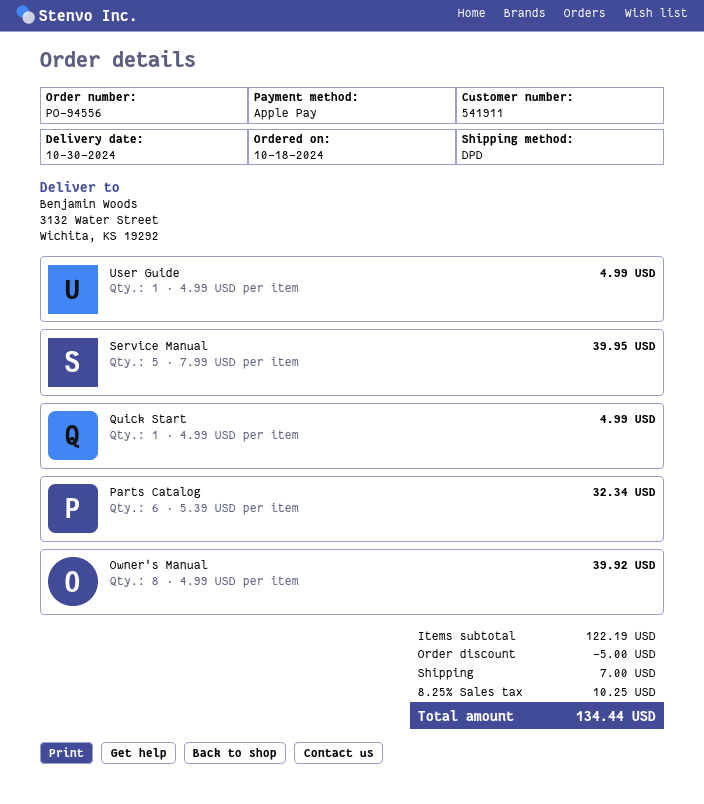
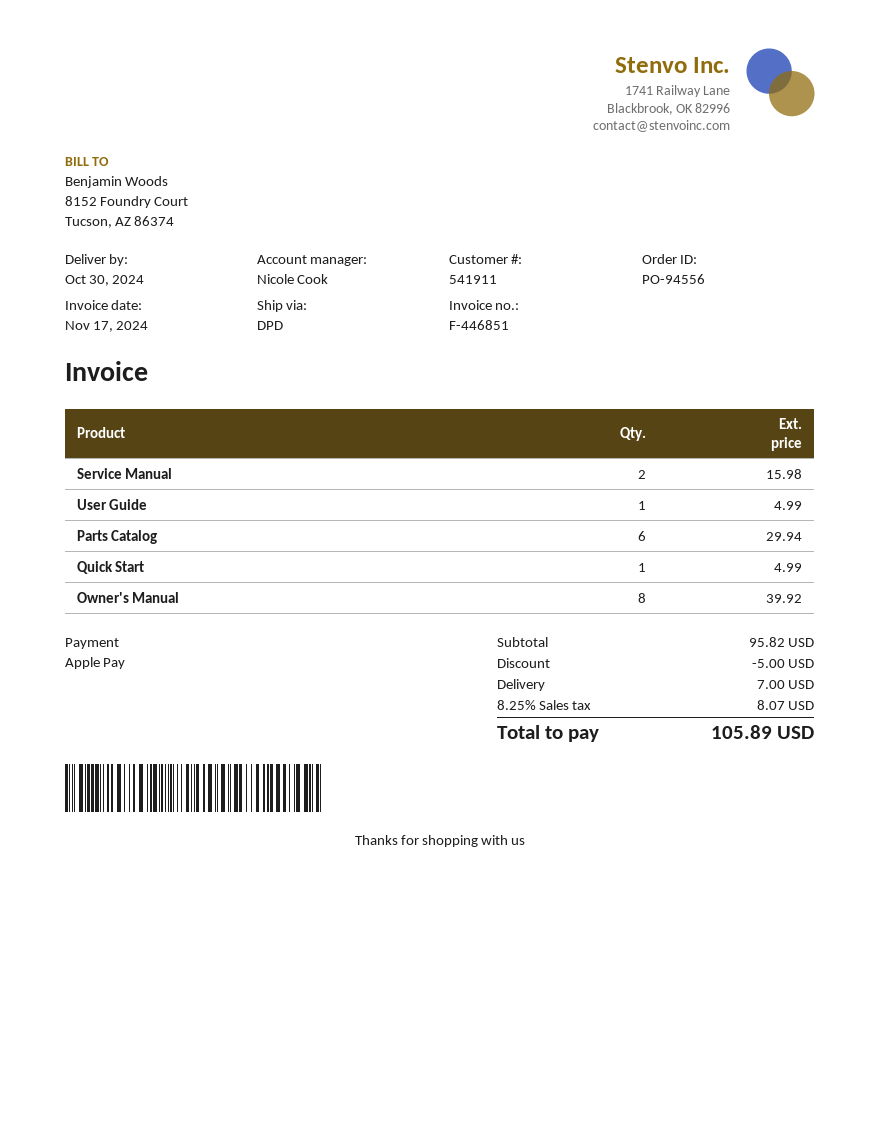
Service Manual: 5 for 39.95 -> 2 for 15.98
Parts Catalog: 6 for 32.34 -> 6 for 29.94
subtotal: 122.19 -> 95.82
tax: 8.25% = 10.25 -> 8.25% = 8.07
total: 134.44 -> 105.89

